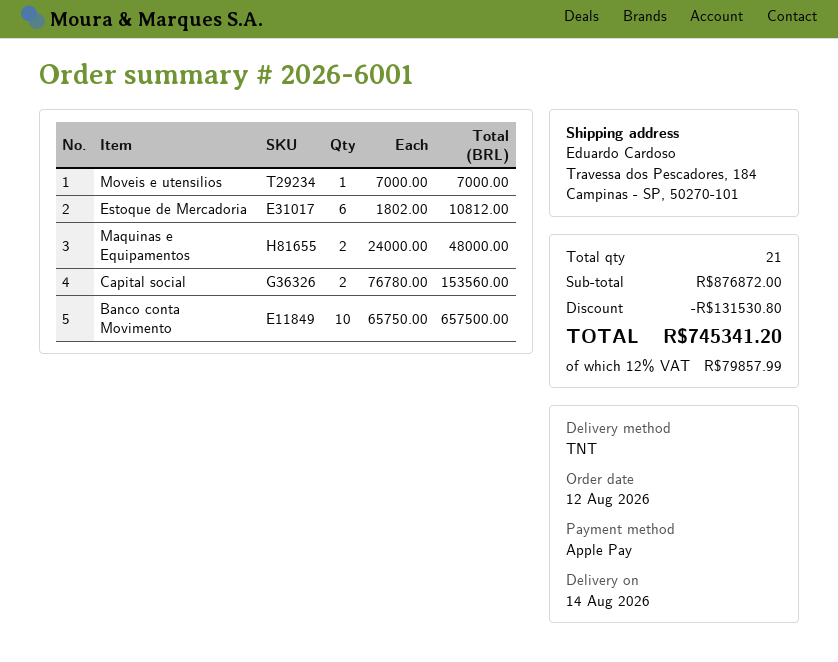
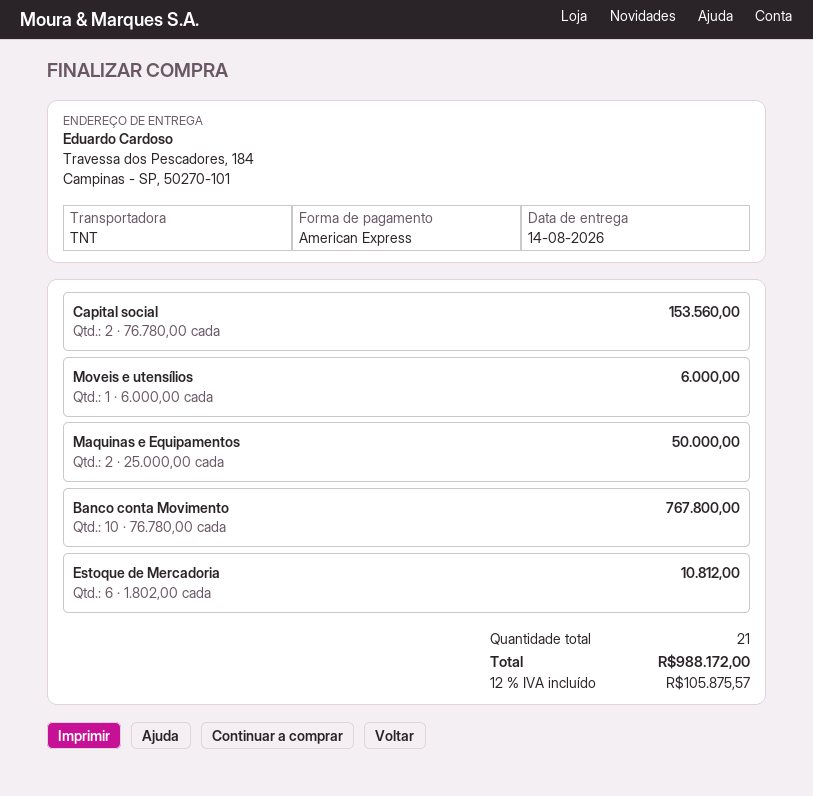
payment method: Apple Pay -> American Express
Moveis e utensílios: 1 x 7000.00 = 7000.00 -> 1 x 6000.00 = 6000.00
Maquinas e Equipamentos: 2 x 24000.00 = 48000.00 -> 2 x 25000.00 = 50000.00
Banco conta Movimento: 10 x 65750.00 = 657500.00 -> 10 x 76780.00 = 767800.00
discount: 131530.80 -> none
tax: 12% = 79857.99 -> 12% = 105875.57
total: 745341.20 -> 988172.00

